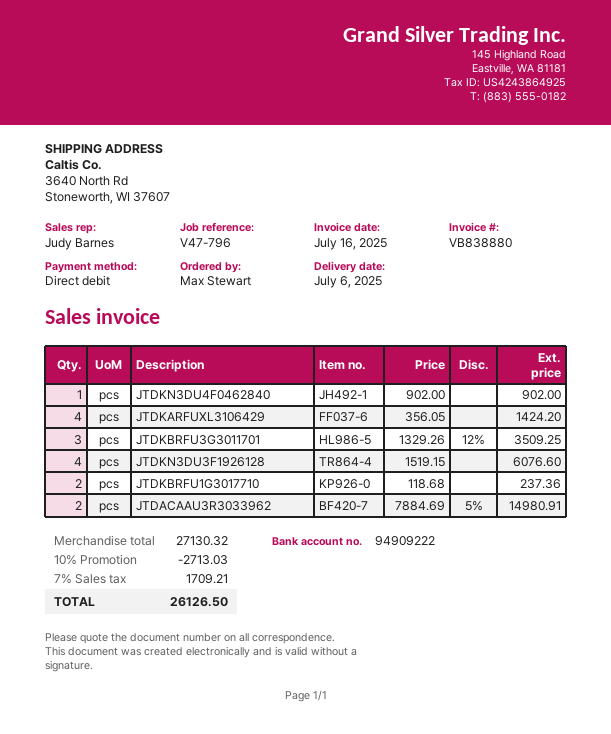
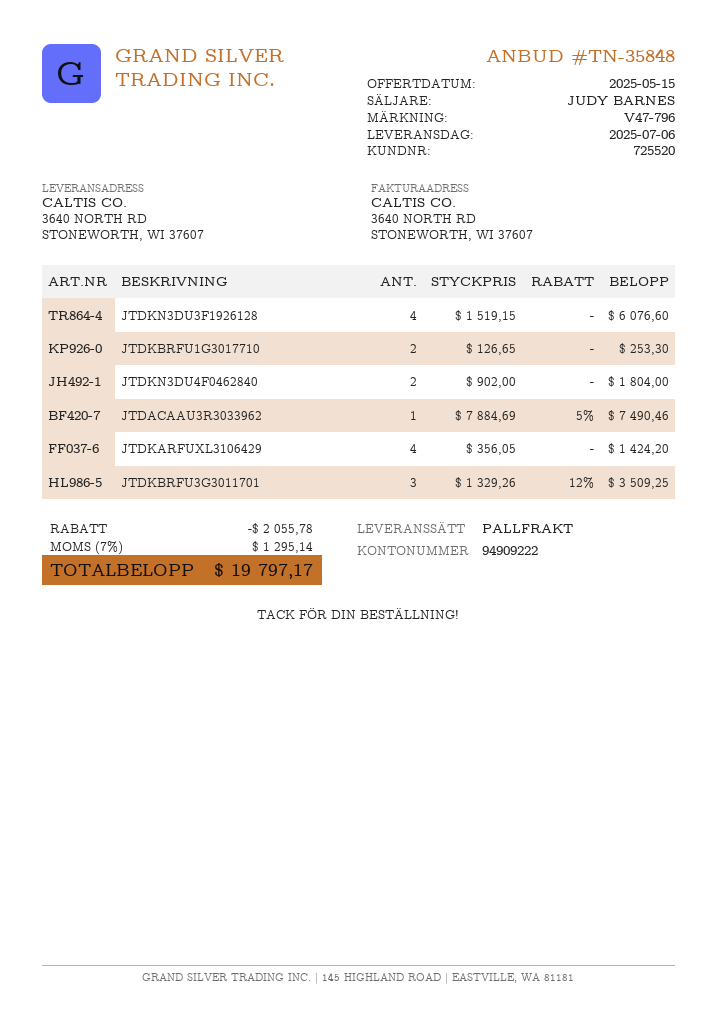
JTDKN3DU4F0462840: 1 x 902.00 = 902.00 -> 2 x 902.00 = 1804.00
JTDKBRFU1G3017710: 2 x 118.68 = 237.36 -> 2 x 126.65 = 253.30
JTDACAAU3R3033962: 2 x 7884.69 - 5% = 14980.91 -> 1 x 7884.69 - 5% = 7490.46
discount: 2713.03 -> 2055.78
tax: 7% = 1709.21 -> 7% = 1295.14
total: 26126.50 -> 19797.17

